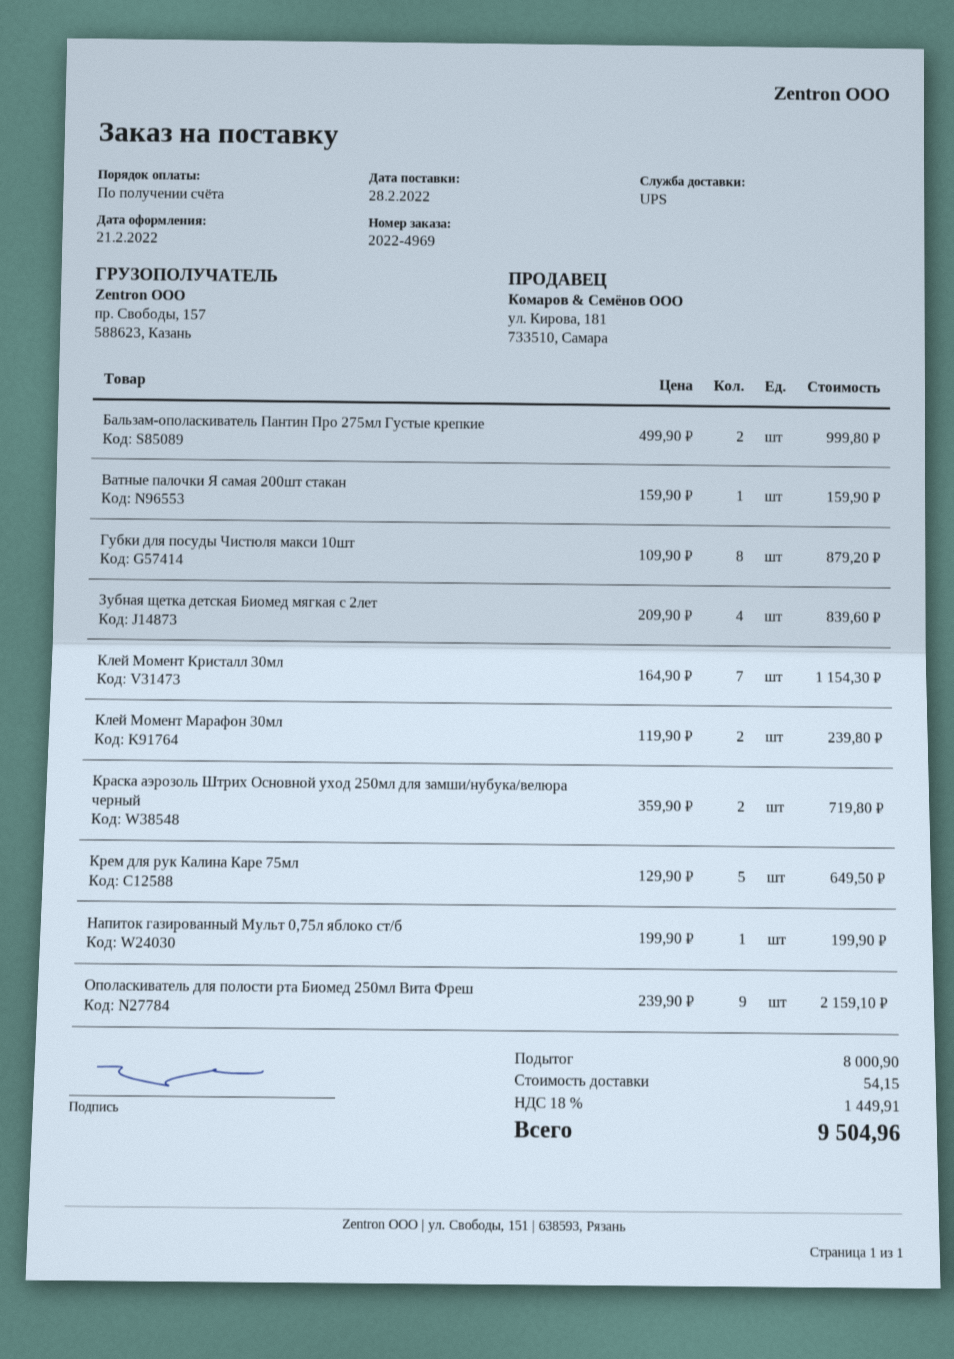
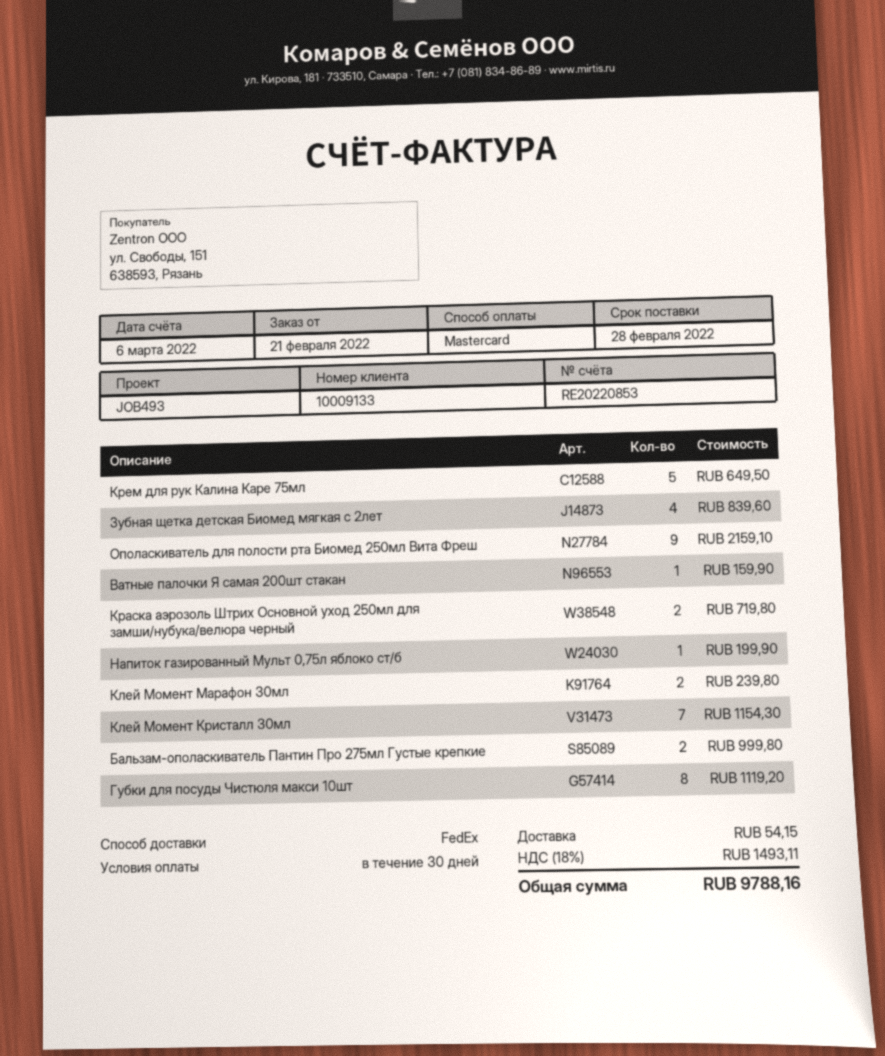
payment terms: on receipt -> 30 days
shipping method: UPS -> FedEx
Губки для посуды Чистюля макси 10шт: 8 for 879.20 -> 8 for 1119.20
tax: 18% = 1449.91 -> 18% = 1493.11
total: 9504.96 -> 9788.16

